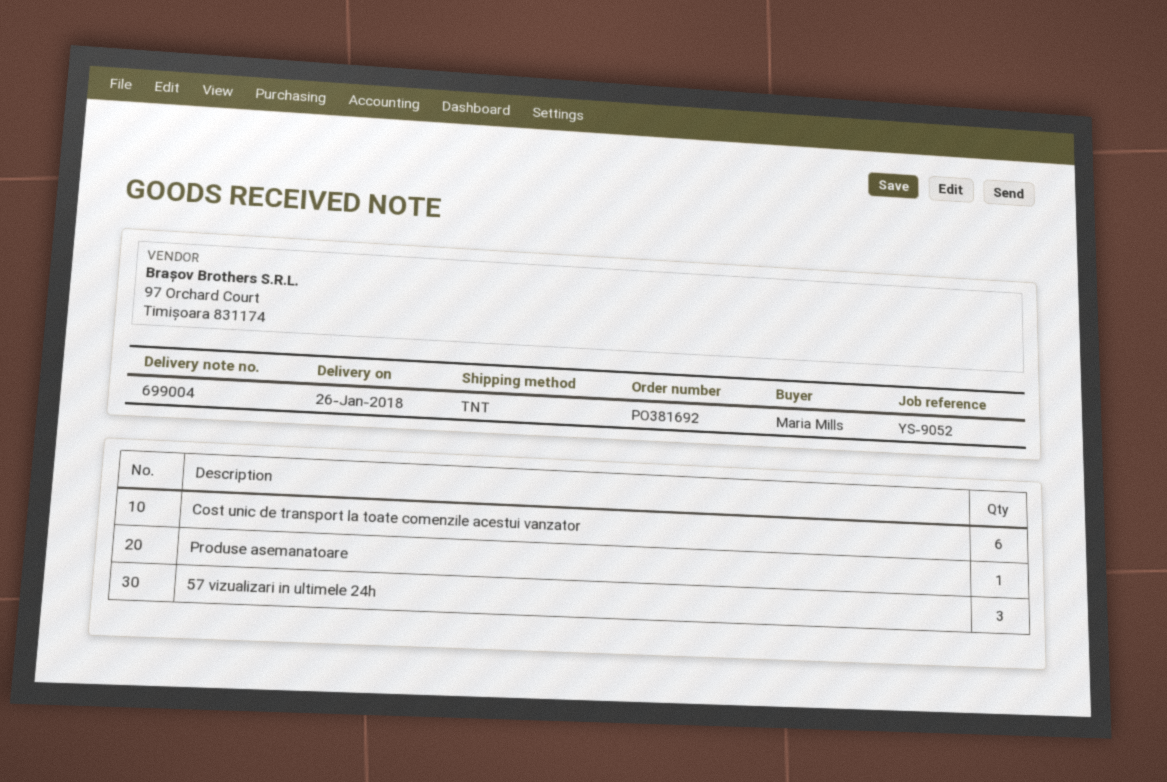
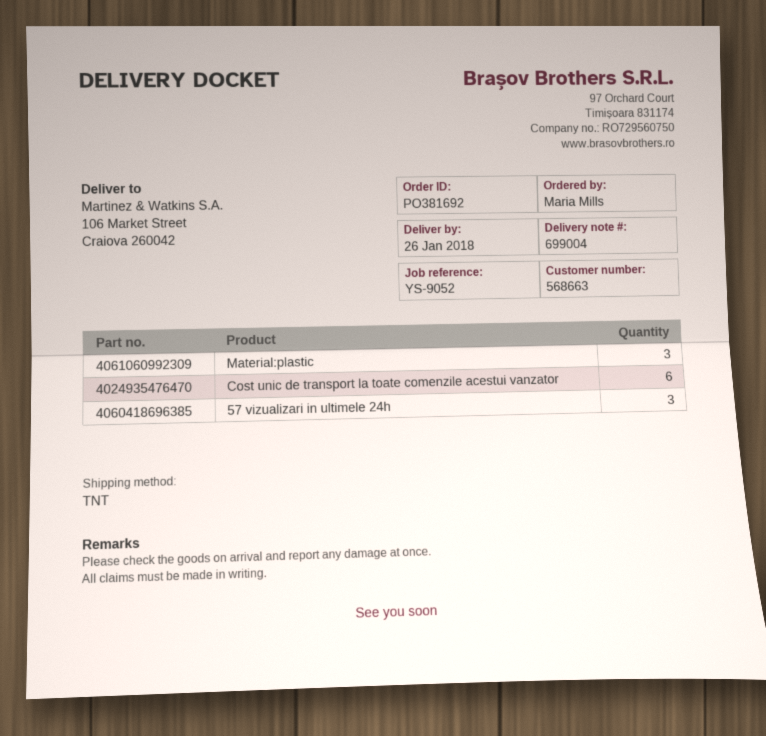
Produse asemanatoare: 1 -> none
Material:plastic: none -> 3

